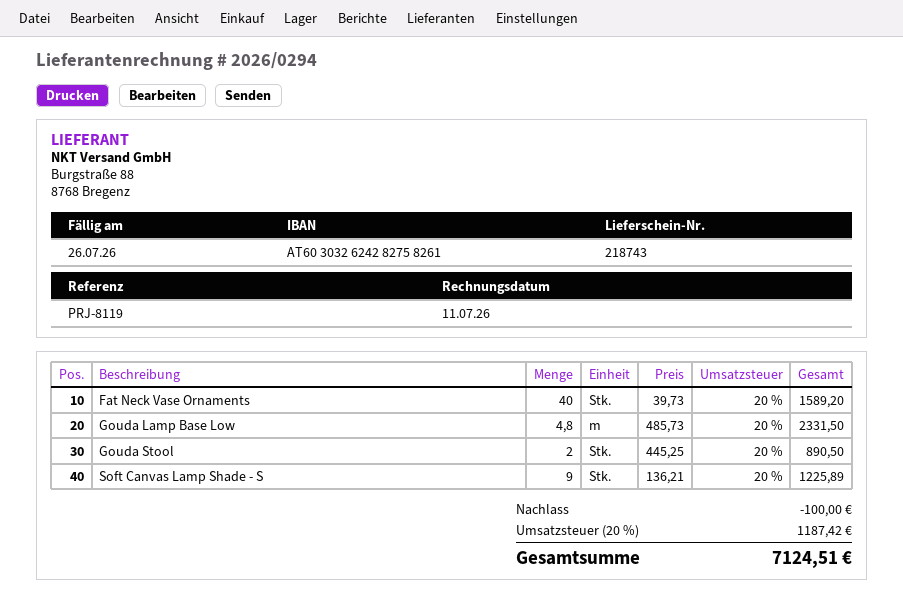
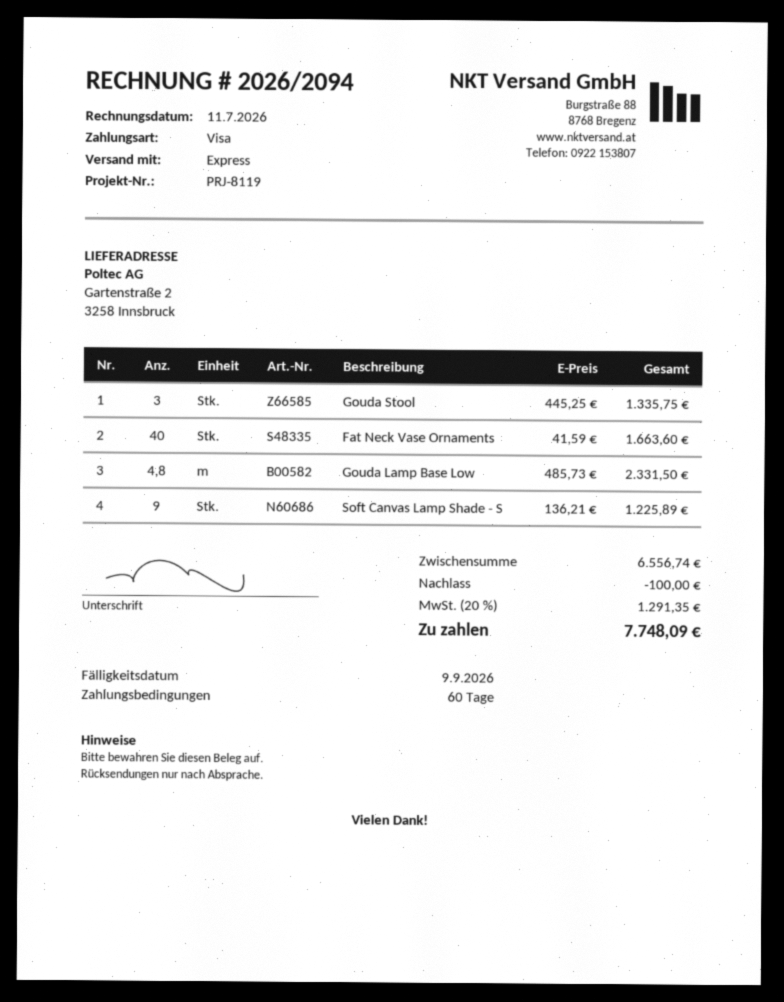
invoice number: 2026/0294 -> 2026/2094
due date: 2026-07-26 -> 2026-09-09
Fat Neck Vase Ornaments: 40 x 39.73 = 1589.20 -> 40 x 41.59 = 1663.60
Gouda Stool: 2 x 445.25 = 890.50 -> 3 x 445.25 = 1335.75
tax: 20% = 1187.42 -> 20% = 1291.35
total: 7124.51 -> 7748.09

